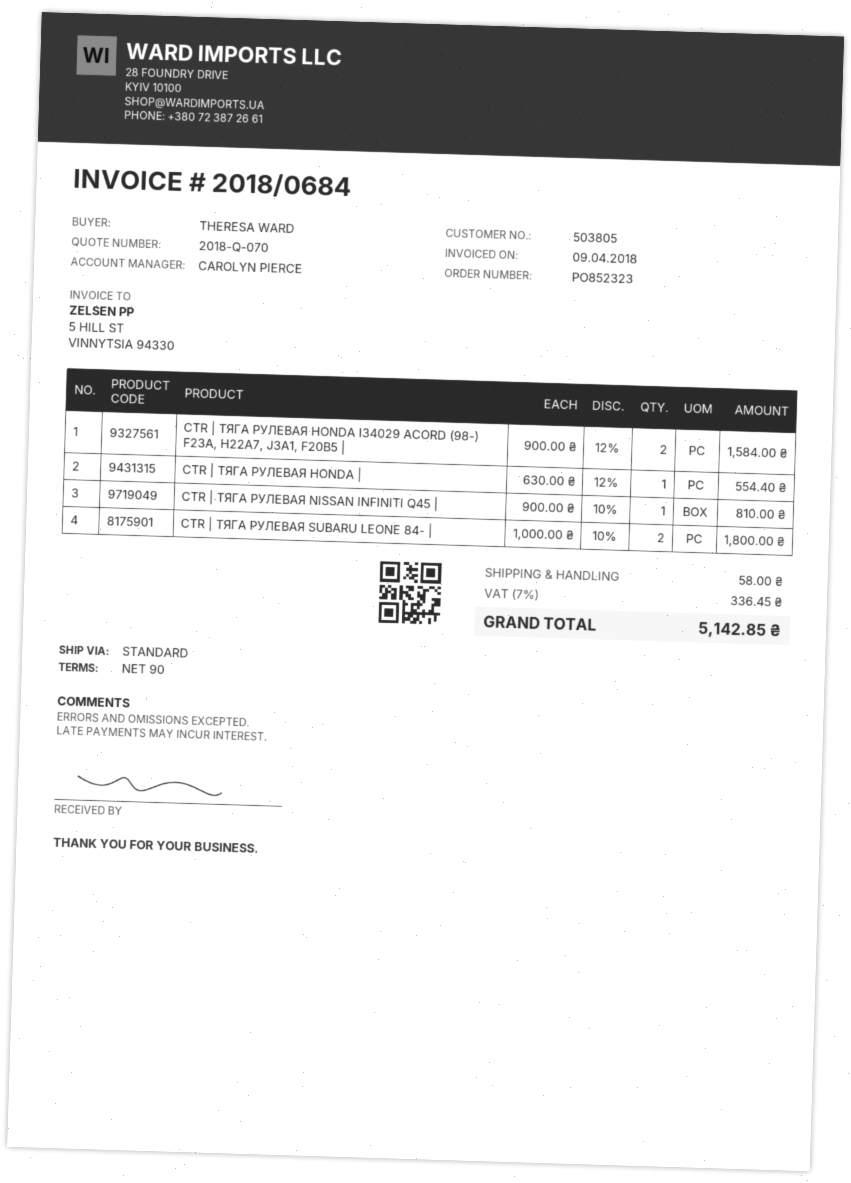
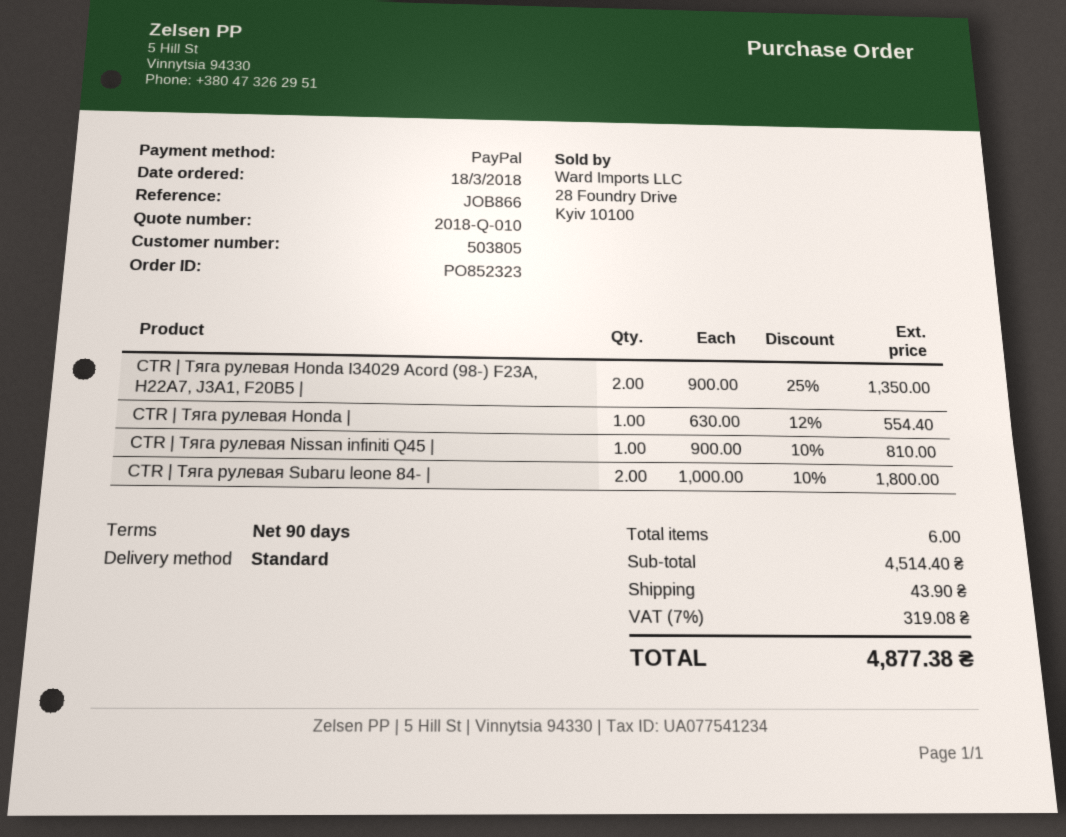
quote number: 2018-Q-070 -> 2018-Q-010
CTR | ТЯГА РУЛЕВАЯ HONDA I34029 ACORD (98-) F23A, H22A7, J3A1, F20B5 |: 2 x 900.00 - 12% = 1584.00 -> 2 x 900.00 - 25% = 1350.00
shipping: 58.00 -> 43.90
tax: 7% = 336.45 -> 7% = 319.08
total: 5142.85 -> 4877.38

